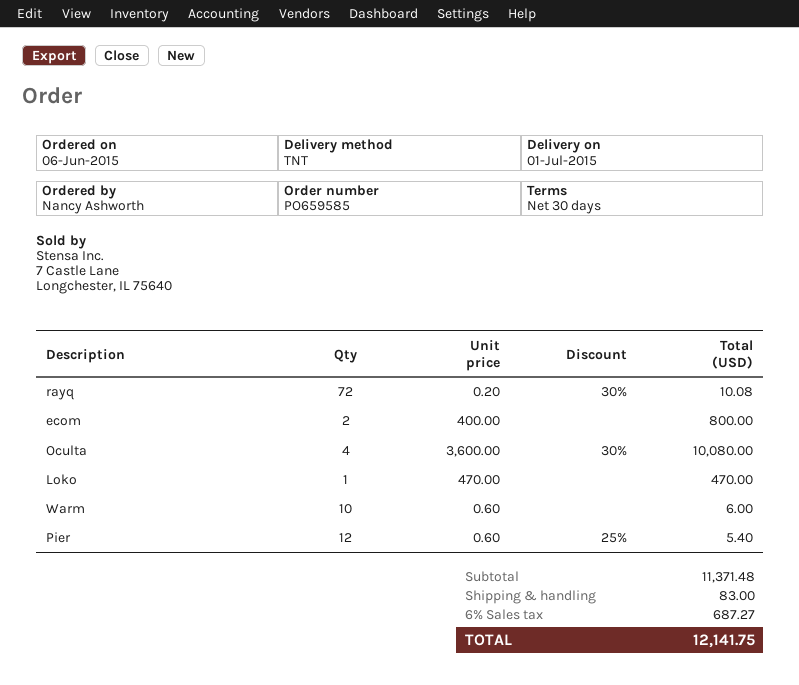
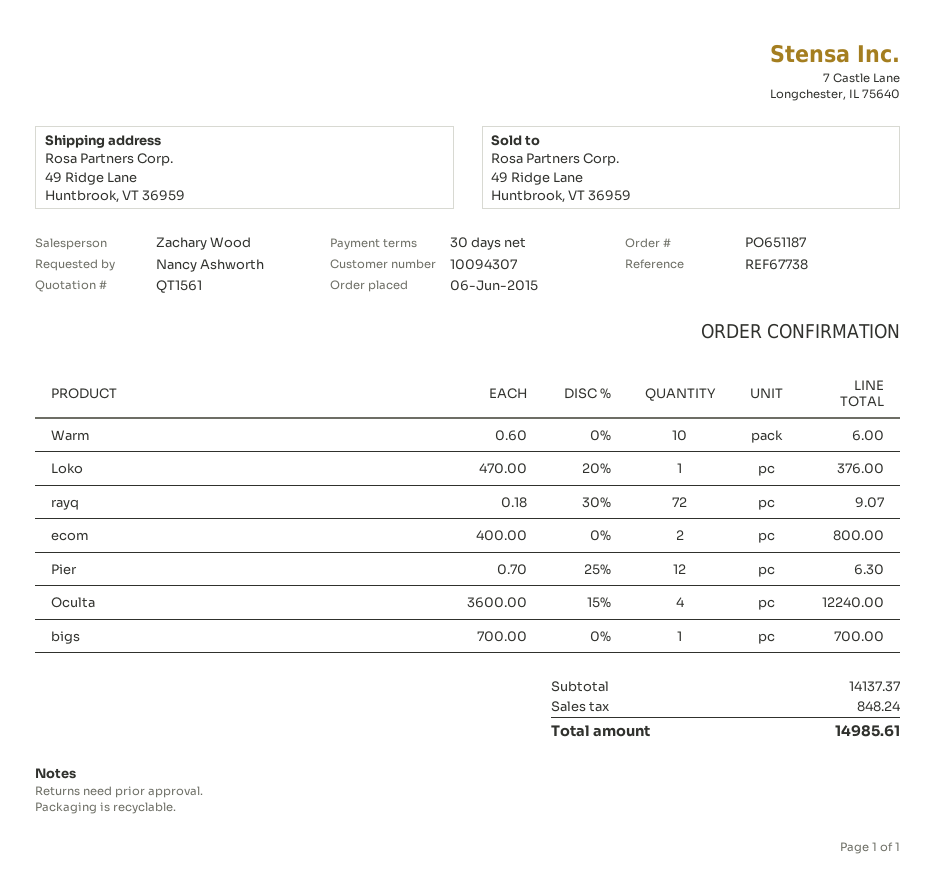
order number: PO659585 -> PO651187
rayq: 72 x 0.20 - 30% = 10.08 -> 72 x 0.18 - 30% = 9.07
Oculta: 4 x 3600.00 - 30% = 10080.00 -> 4 x 3600.00 - 15% = 12240.00
Loko: 1 x 470.00 = 470.00 -> 1 x 470.00 - 20% = 376.00
Pier: 12 x 0.60 - 25% = 5.40 -> 12 x 0.70 - 25% = 6.30
bigs: none -> 1 x 700.00 = 700.00
subtotal: 11371.48 -> 14137.37
shipping: 83.00 -> none
tax: 687.27 -> 848.24
total: 12141.75 -> 14985.61

